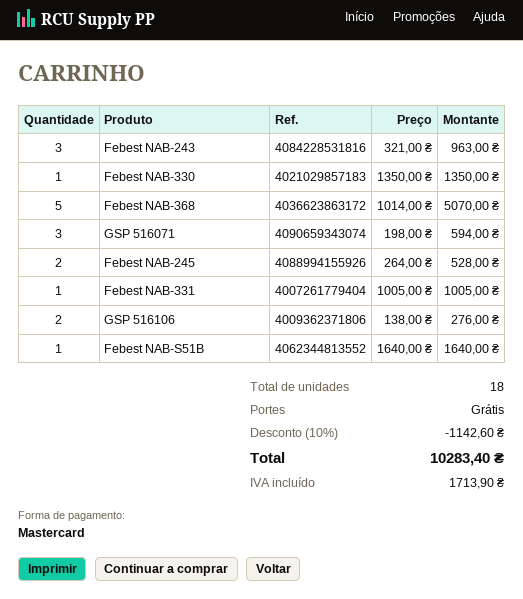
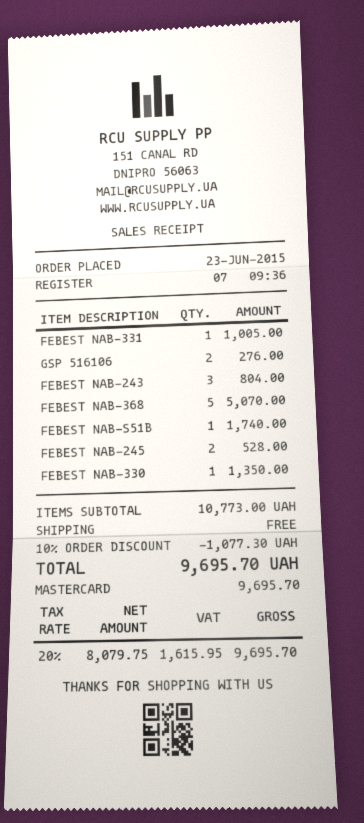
Febest NAB-243: 3 for 963.00 -> 3 for 804.00
GSP 516071: 3 for 594.00 -> none
Febest NAB-S51B: 1 for 1640.00 -> 1 for 1740.00
discount: 10% = 1142.60 -> 10% = 1077.30
tax: 1713.90 -> 1615.95
total: 10283.40 -> 9695.70

